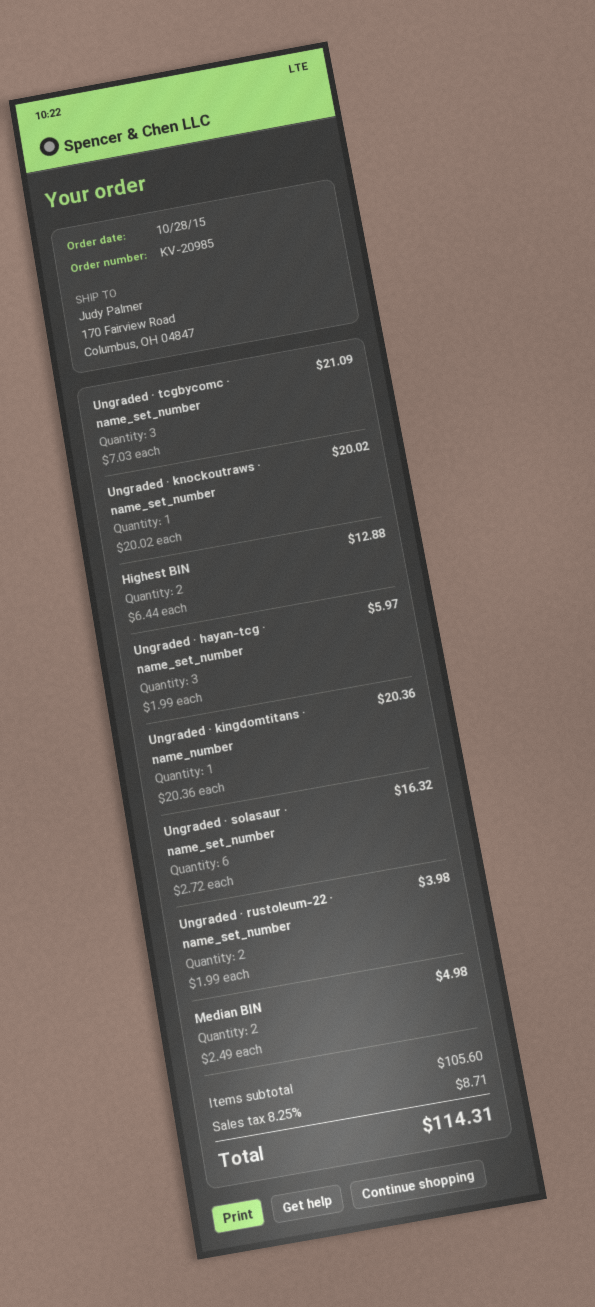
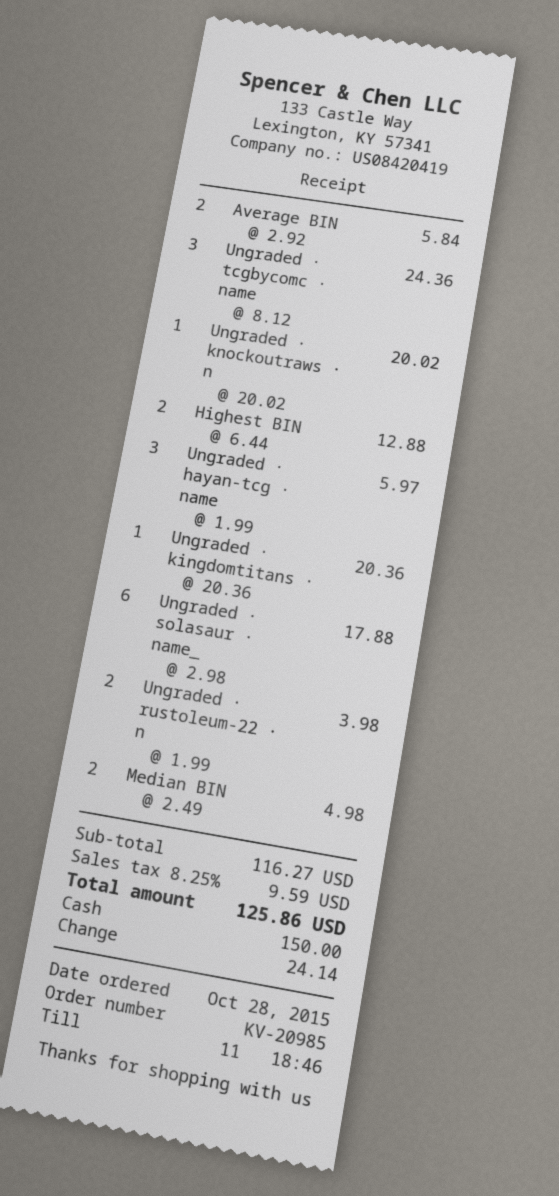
Ungraded · tcgbycomc · name_set_number: 3 x 7.03 = 21.09 -> 3 x 8.12 = 24.36
Ungraded · solasaur · name_set_number: 6 x 2.72 = 16.32 -> 6 x 2.98 = 17.88
Average BIN: none -> 2 x 2.92 = 5.84
subtotal: 105.60 -> 116.27
tax: 8.25% = 8.71 -> 8.25% = 9.59
total: 114.31 -> 125.86

